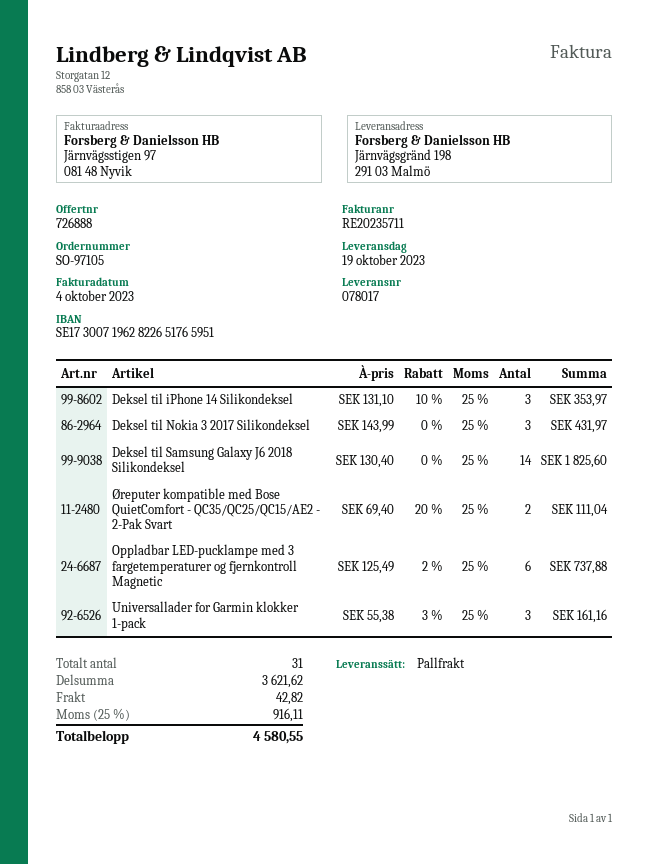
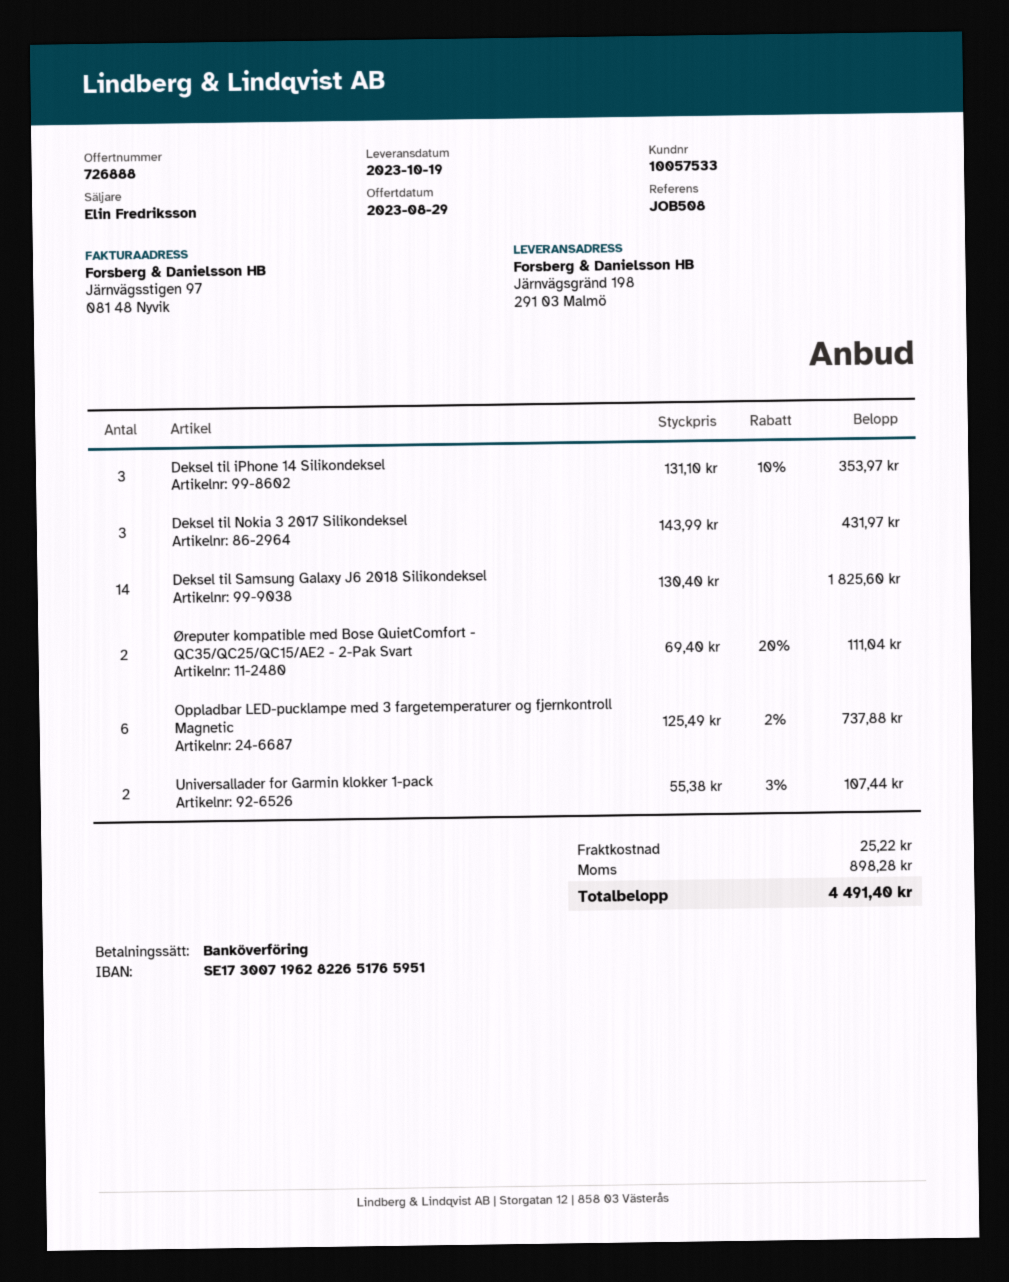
Universallader for Garmin klokker 1-pack: 3 x 55.38 - 3% = 161.16 -> 2 x 55.38 - 3% = 107.44
shipping: 42.82 -> 25.22
tax: 916.11 -> 898.28
total: 4580.55 -> 4491.40

